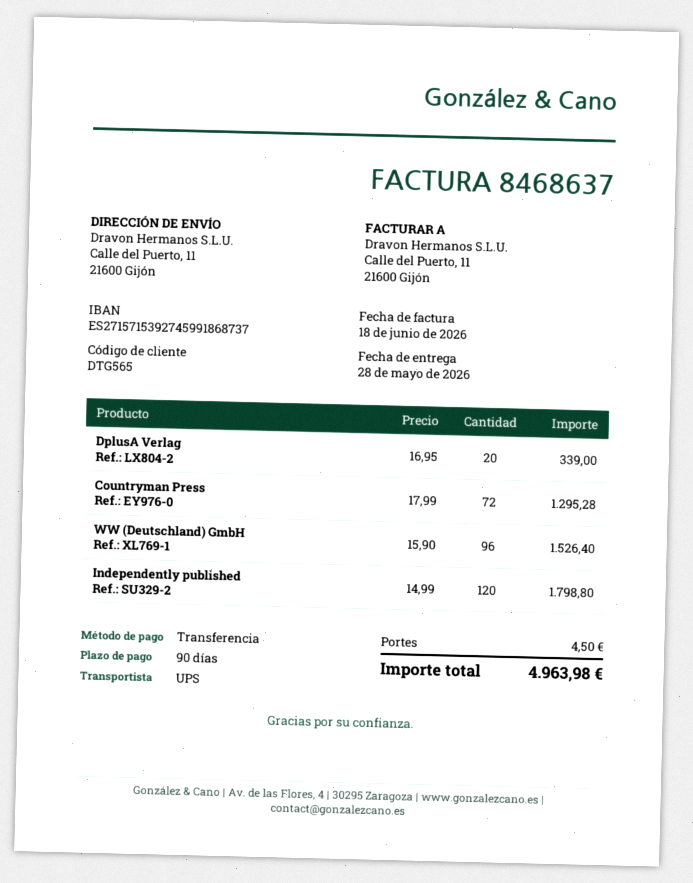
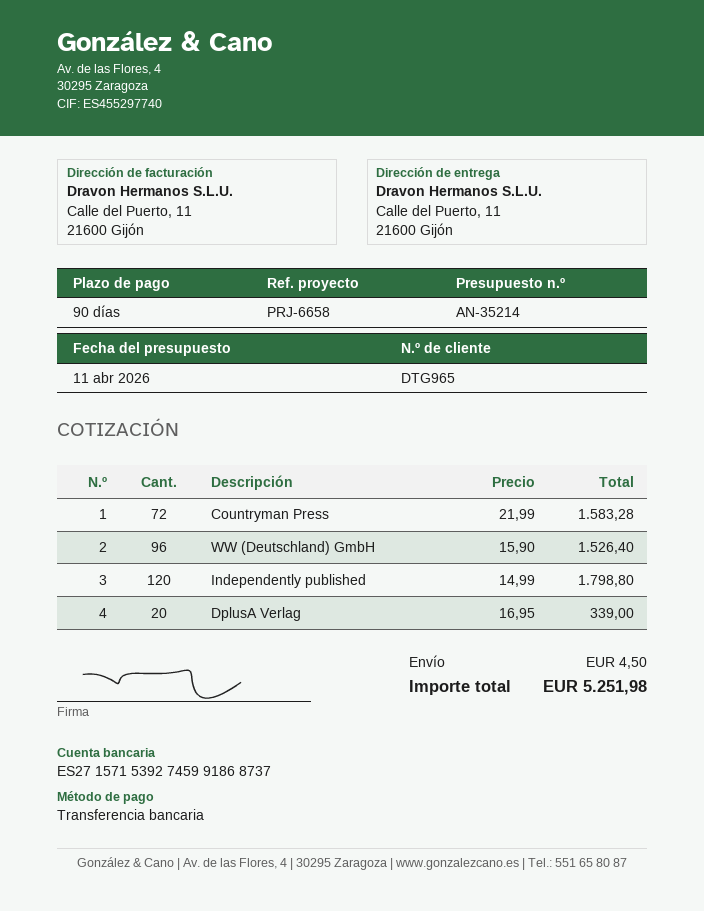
customer number: DTG565 -> DTG965
Countryman Press: 72 x 17.99 = 1295.28 -> 72 x 21.99 = 1583.28
total: 4963.98 -> 5251.98

